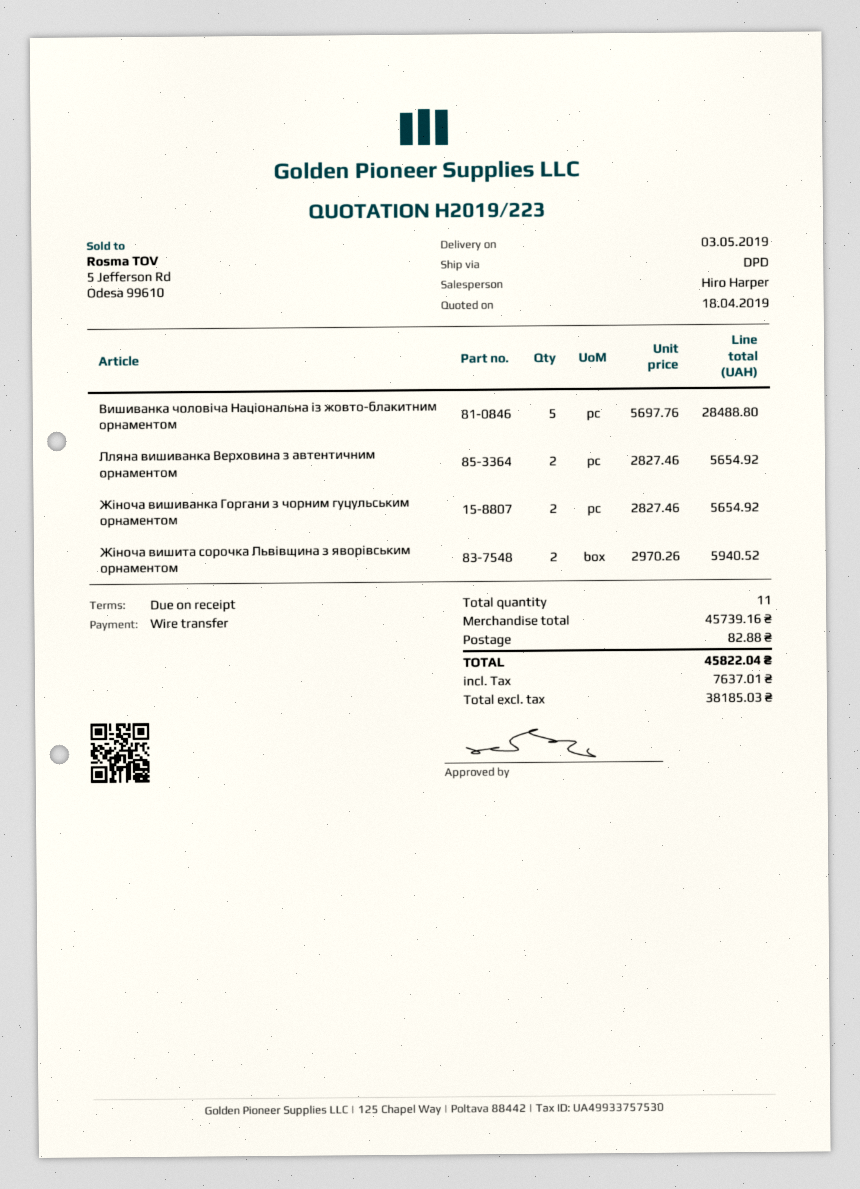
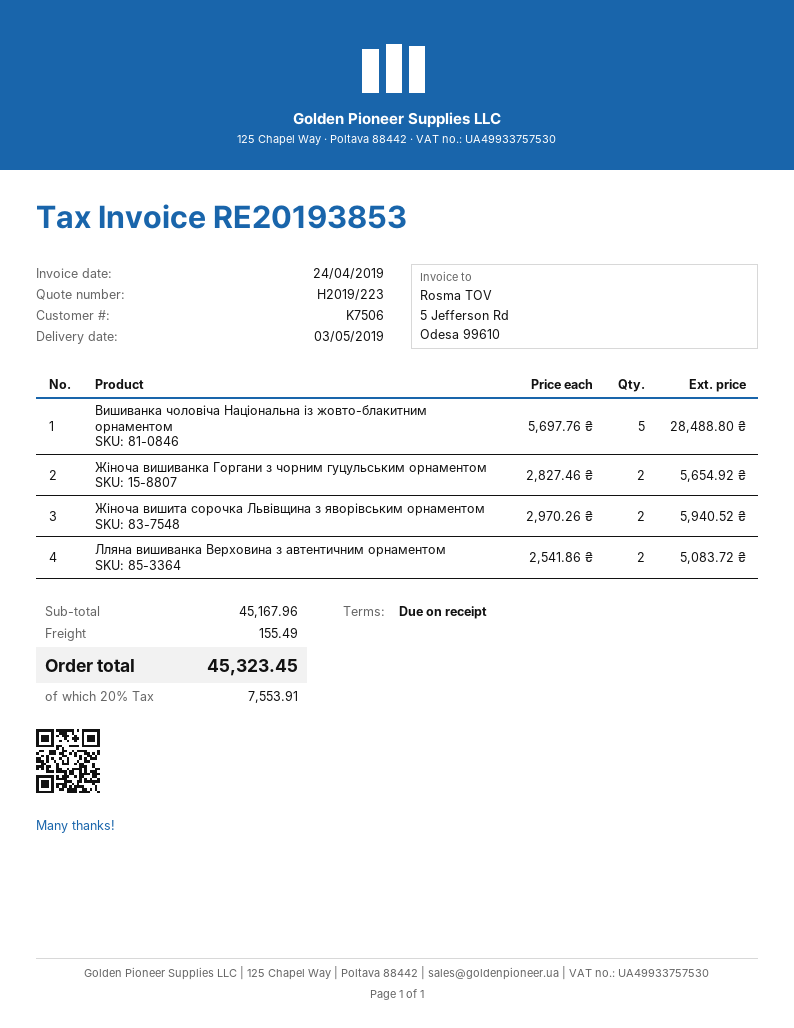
Лляна вишиванка Верховина з автентичним орнаментом: 2 x 2827.46 = 5654.92 -> 2 x 2541.86 = 5083.72
subtotal: 45739.16 -> 45167.96
shipping: 82.88 -> 155.49
tax: 7637.01 -> 7553.91
total: 45822.04 -> 45323.45

